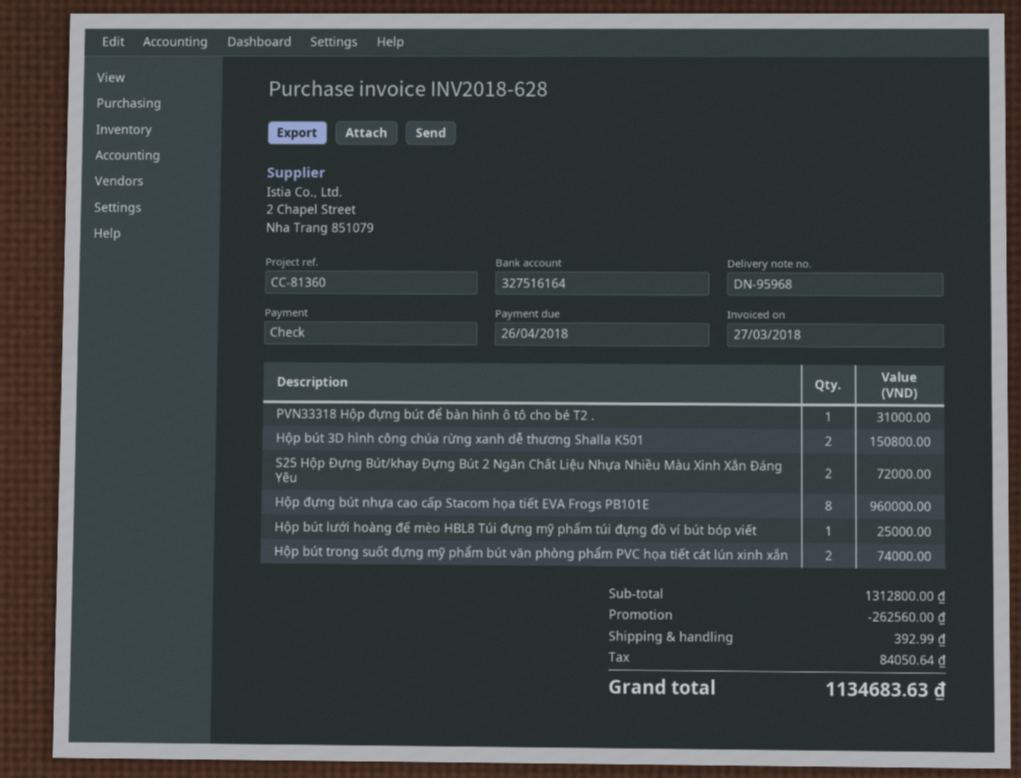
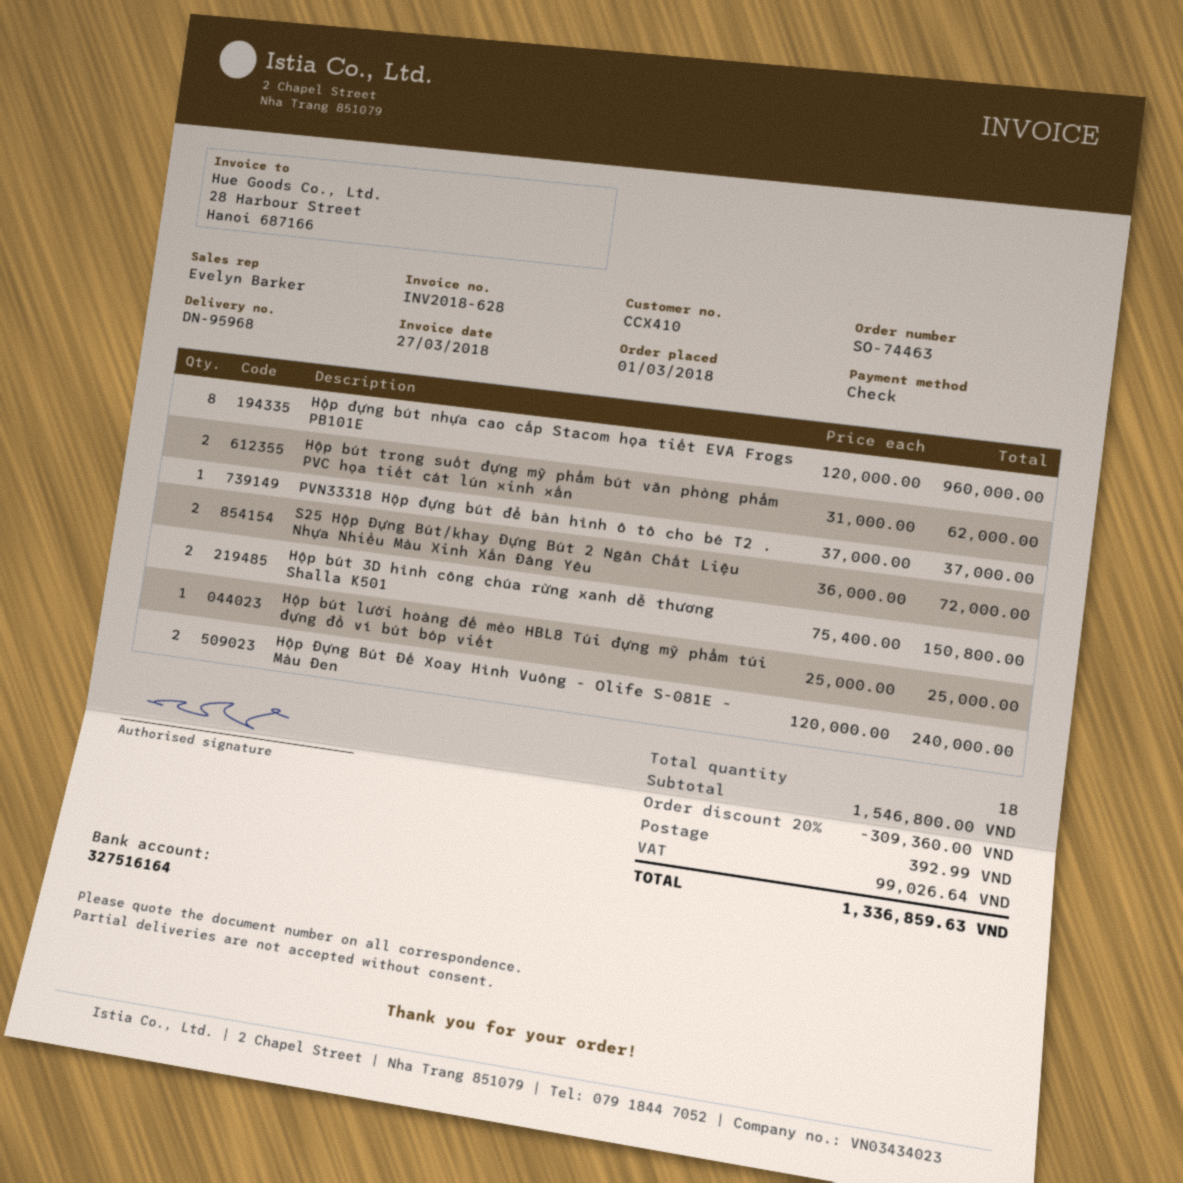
PVN33318 Hộp đựng bút để bàn hình ô tô cho bé T2 .: 1 for 31000.00 -> 1 for 37000.00
Hộp bút trong suốt đựng mỹ phẩm bút văn phòng phẩm PVC họa tiết cát lún xinh xắn: 2 for 74000.00 -> 2 for 62000.00
Hộp Đựng Bút Đế Xoay Hình Vuông - Olife S-081E - Màu Đen: none -> 2 for 240000.00
subtotal: 1312800.00 -> 1546800.00
discount: 262560.00 -> 309360.00
tax: 84050.64 -> 99026.64
total: 1134683.63 -> 1336859.63

